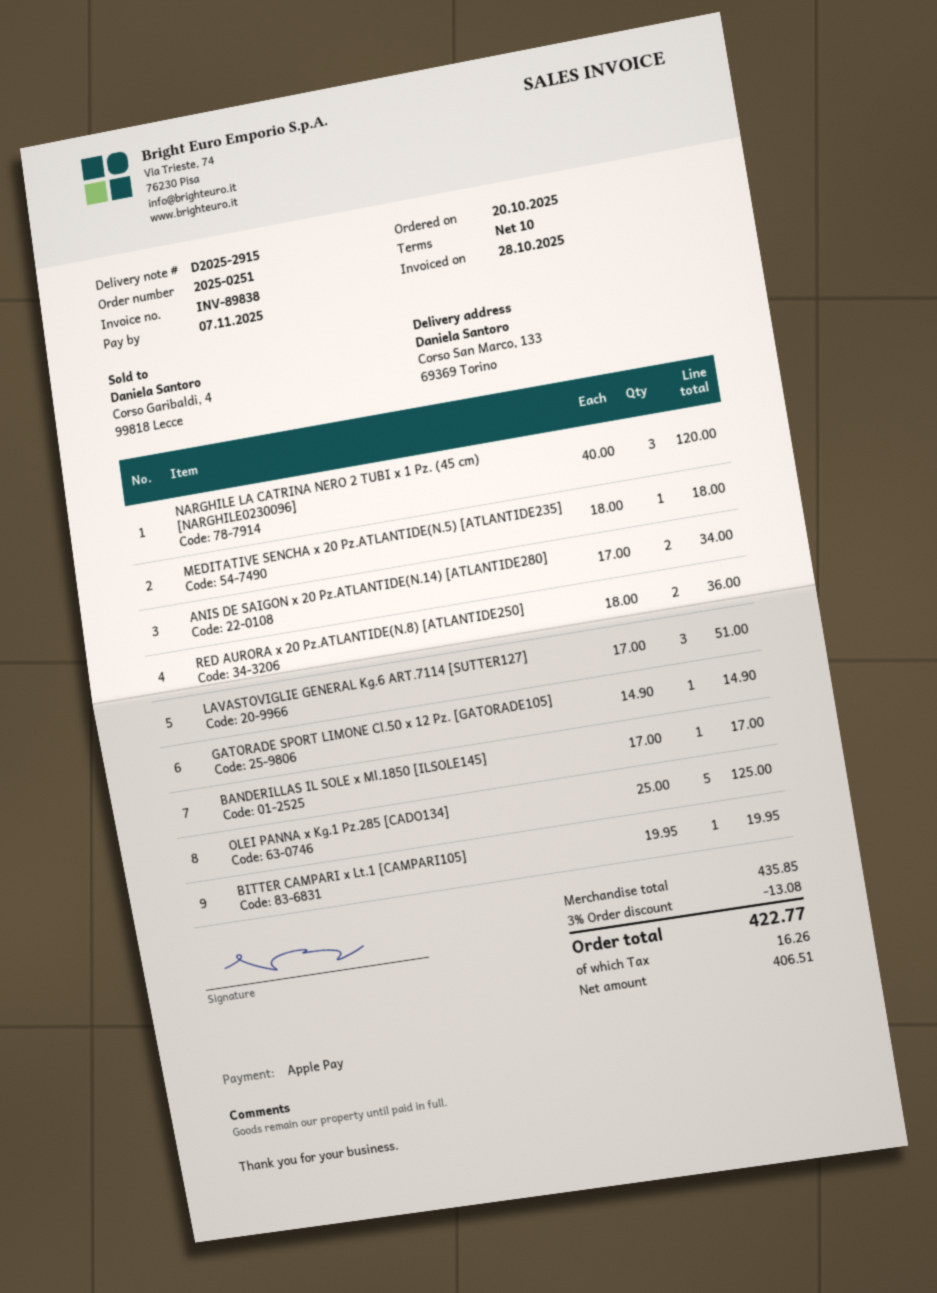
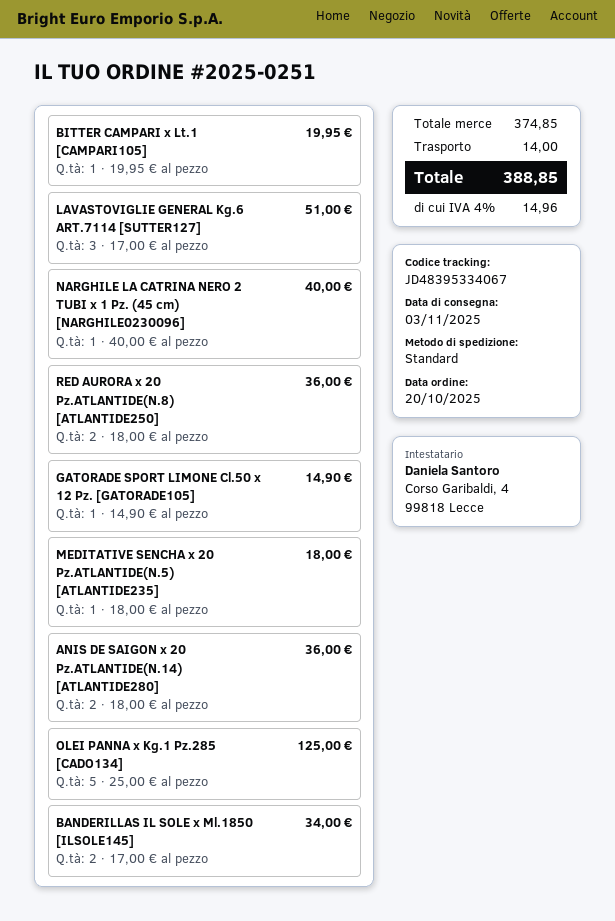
NARGHILE LA CATRINA NERO 2 TUBI x 1 Pz. (45 cm) [NARGHILE0230096]: 3 x 40.00 = 120.00 -> 1 x 40.00 = 40.00
ANIS DE SAIGON x 20 Pz.ATLANTIDE(N.14) [ATLANTIDE280]: 2 x 17.00 = 34.00 -> 2 x 18.00 = 36.00
BANDERILLAS IL SOLE x Ml.1850 [ILSOLE145]: 1 x 17.00 = 17.00 -> 2 x 17.00 = 34.00
subtotal: 435.85 -> 374.85
discount: 3% = 13.08 -> none
shipping: none -> 14.00
tax: 16.26 -> 14.96
total: 422.77 -> 388.85

